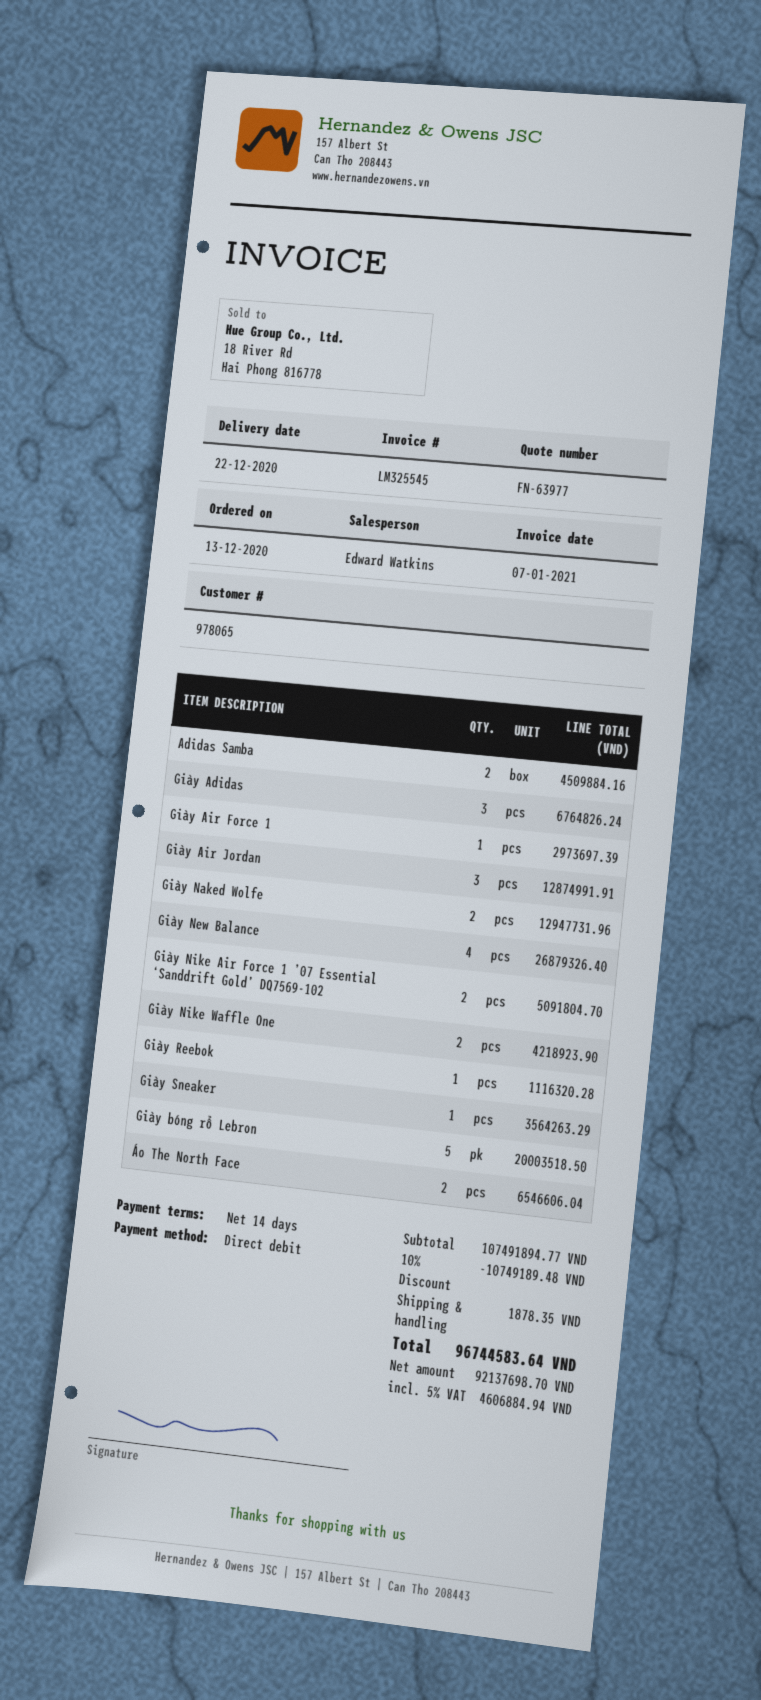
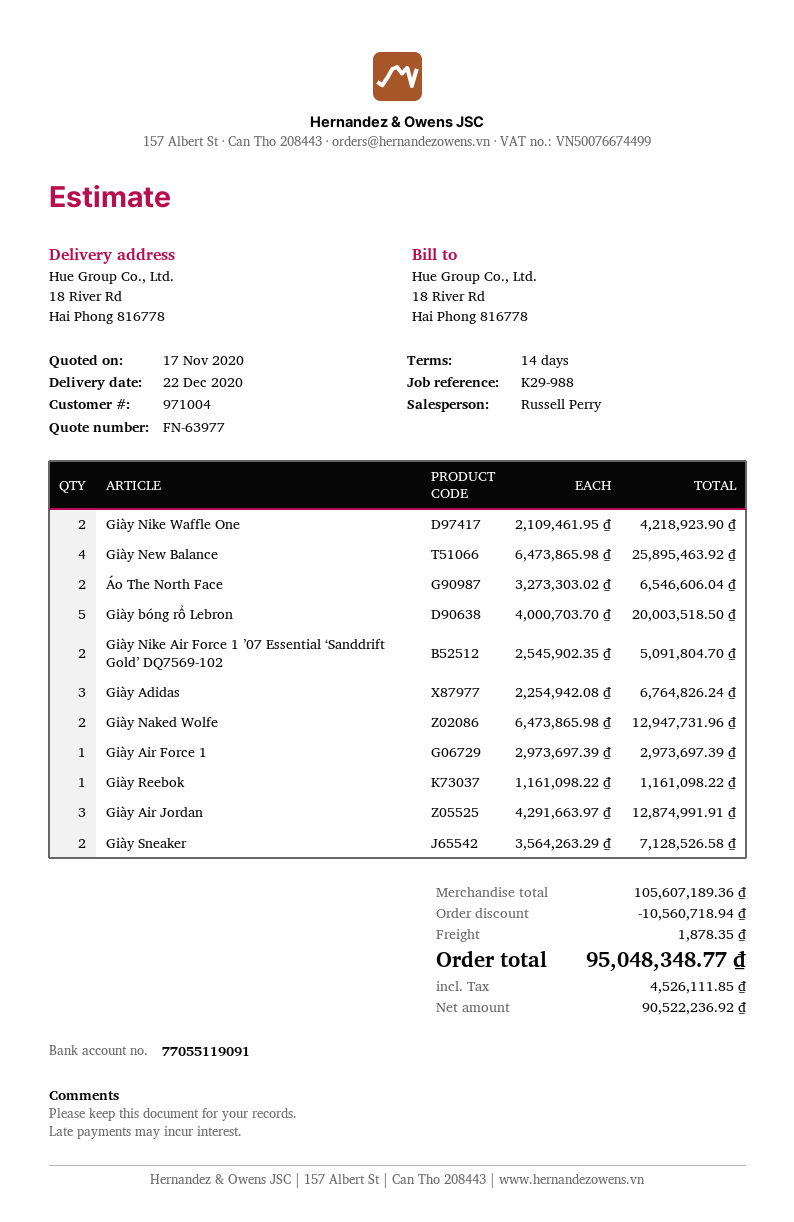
customer number: 978065 -> 971004
sales rep: Edward Watkins -> Russell Perry
Adidas Samba: 2 for 4509884.16 -> none
Giày New Balance: 4 for 26879326.40 -> 4 for 25895463.92
Giày Reebok: 1 for 1116320.28 -> 1 for 1161098.22
Giày Sneaker: 1 for 3564263.29 -> 2 for 7128526.58
subtotal: 107491894.77 -> 105607189.36
discount: 10749189.48 -> 10560718.94
net: 92137698.70 -> 90522236.92
tax: 4606884.94 -> 4526111.85
total: 96744583.64 -> 95048348.77

